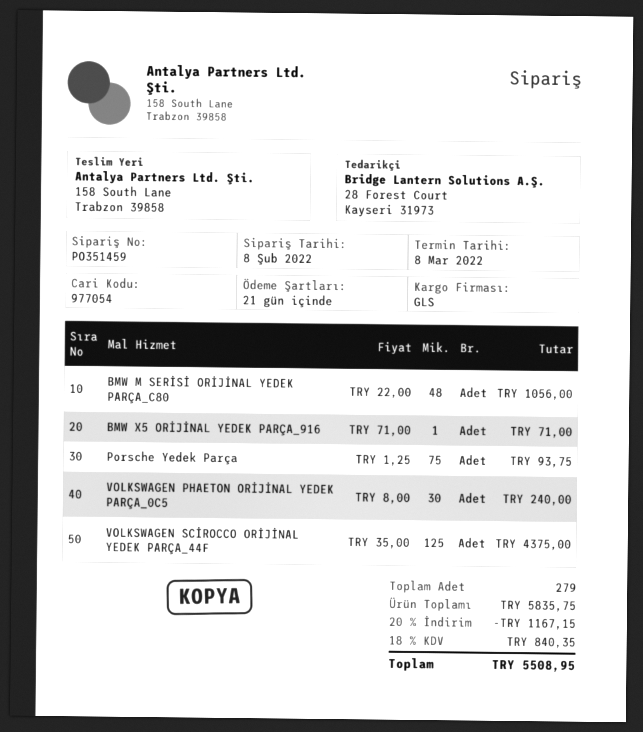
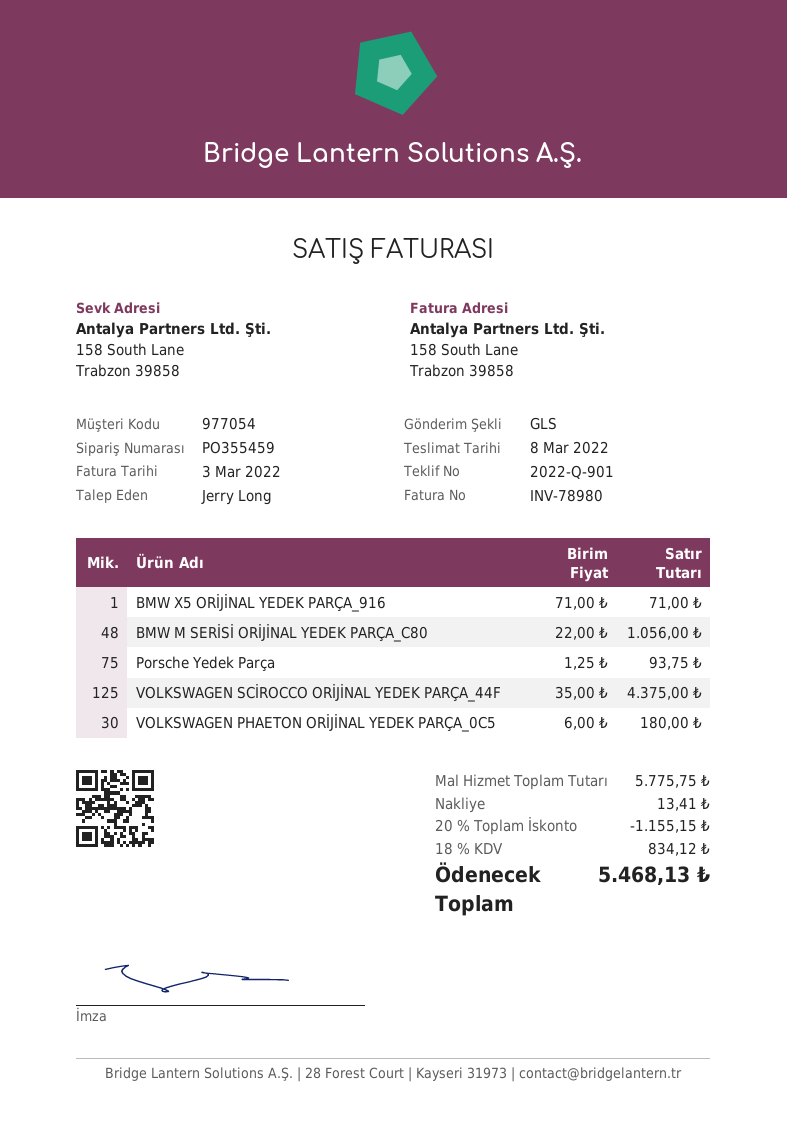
order number: PO351459 -> PO355459
VOLKSWAGEN PHAETON ORİJİNAL YEDEK PARÇA_0C5: 30 x 8.00 = 240.00 -> 30 x 6.00 = 180.00
subtotal: 5835.75 -> 5775.75
discount: 20% = 1167.15 -> 20% = 1155.15
shipping: none -> 13.41
tax: 18% = 840.35 -> 18% = 834.12
total: 5508.95 -> 5468.13

